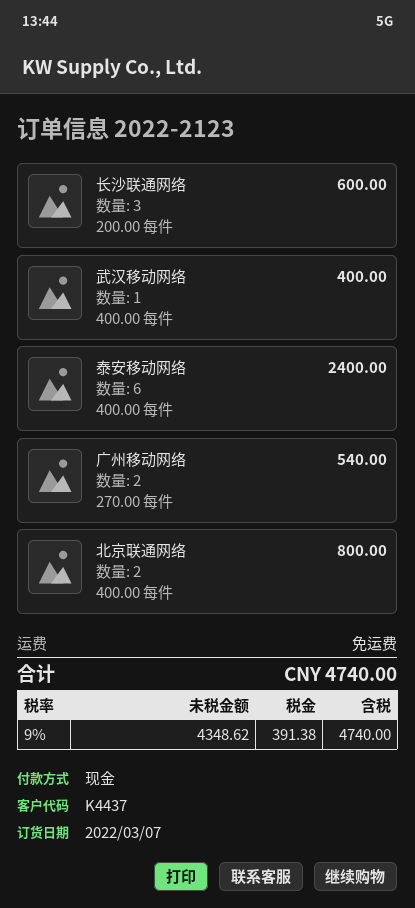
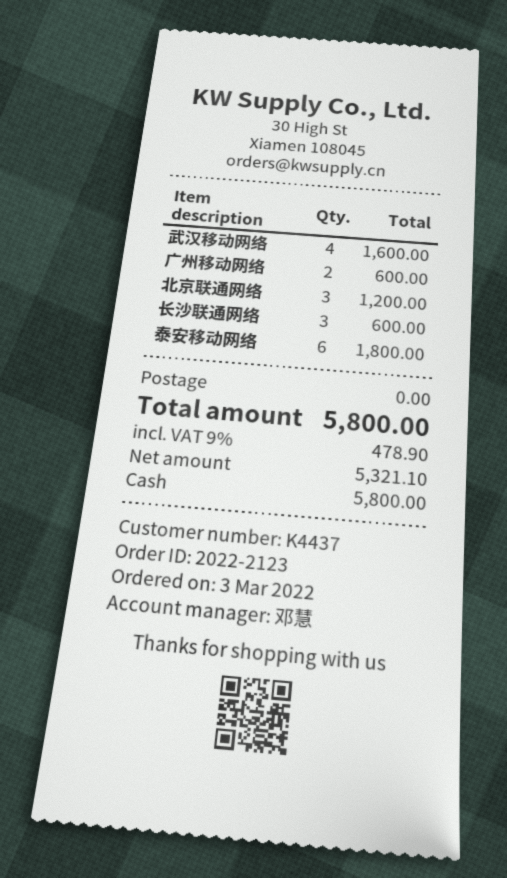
order date: 2022-03-07 -> 2022-03-03
武汉移动网络: 1 for 400.00 -> 4 for 1600.00
泰安移动网络: 6 for 2400.00 -> 6 for 1800.00
广州移动网络: 2 for 540.00 -> 2 for 600.00
北京联通网络: 2 for 800.00 -> 3 for 1200.00
net: 4348.62 -> 5321.10
tax: 9% = 391.38 -> 9% = 478.90
total: 4740.00 -> 5800.00

